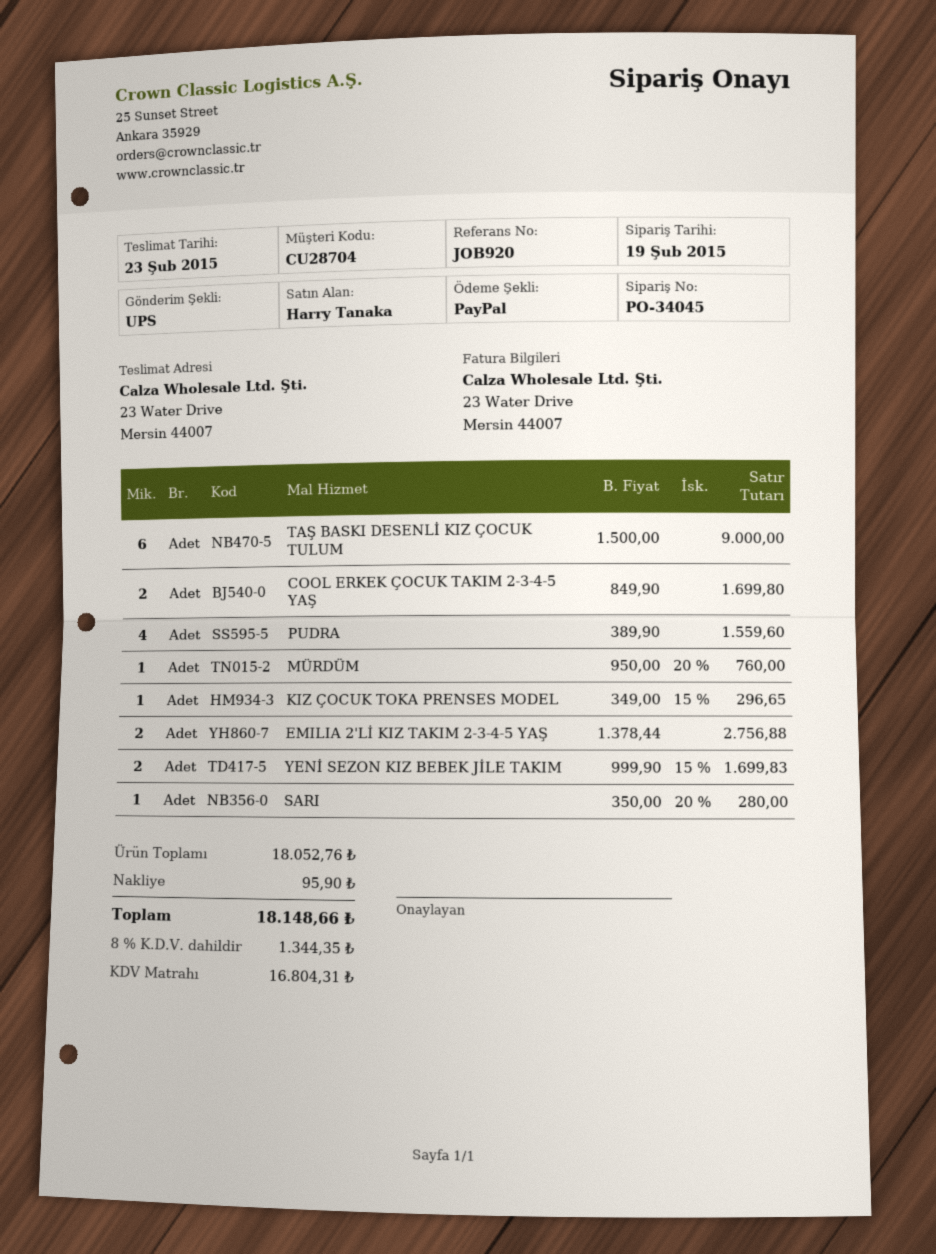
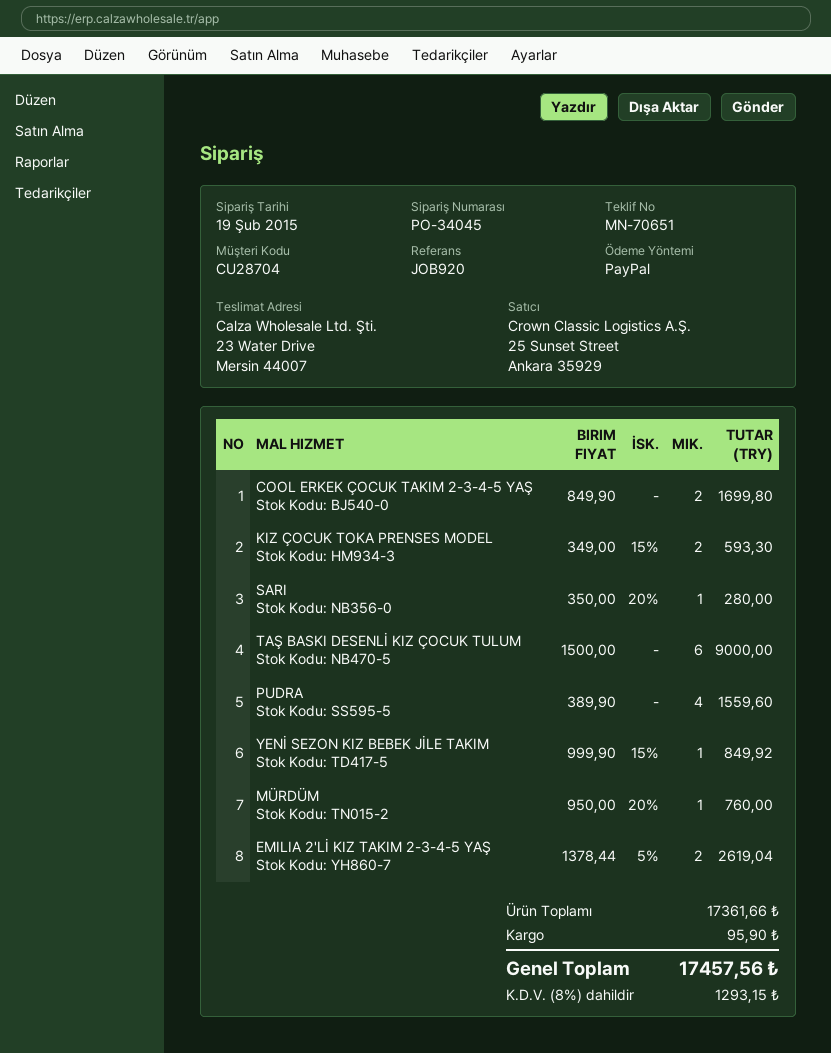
KIZ ÇOCUK TOKA PRENSES MODEL: 1 x 349.00 - 15% = 296.65 -> 2 x 349.00 - 15% = 593.30
EMILIA 2'Lİ KIZ TAKIM 2-3-4-5 YAŞ: 2 x 1378.44 = 2756.88 -> 2 x 1378.44 - 5% = 2619.04
YENİ SEZON KIZ BEBEK JİLE TAKIM: 2 x 999.90 - 15% = 1699.83 -> 1 x 999.90 - 15% = 849.92
subtotal: 18052.76 -> 17361.66
tax: 8% = 1344.35 -> 8% = 1293.15
total: 18148.66 -> 17457.56

